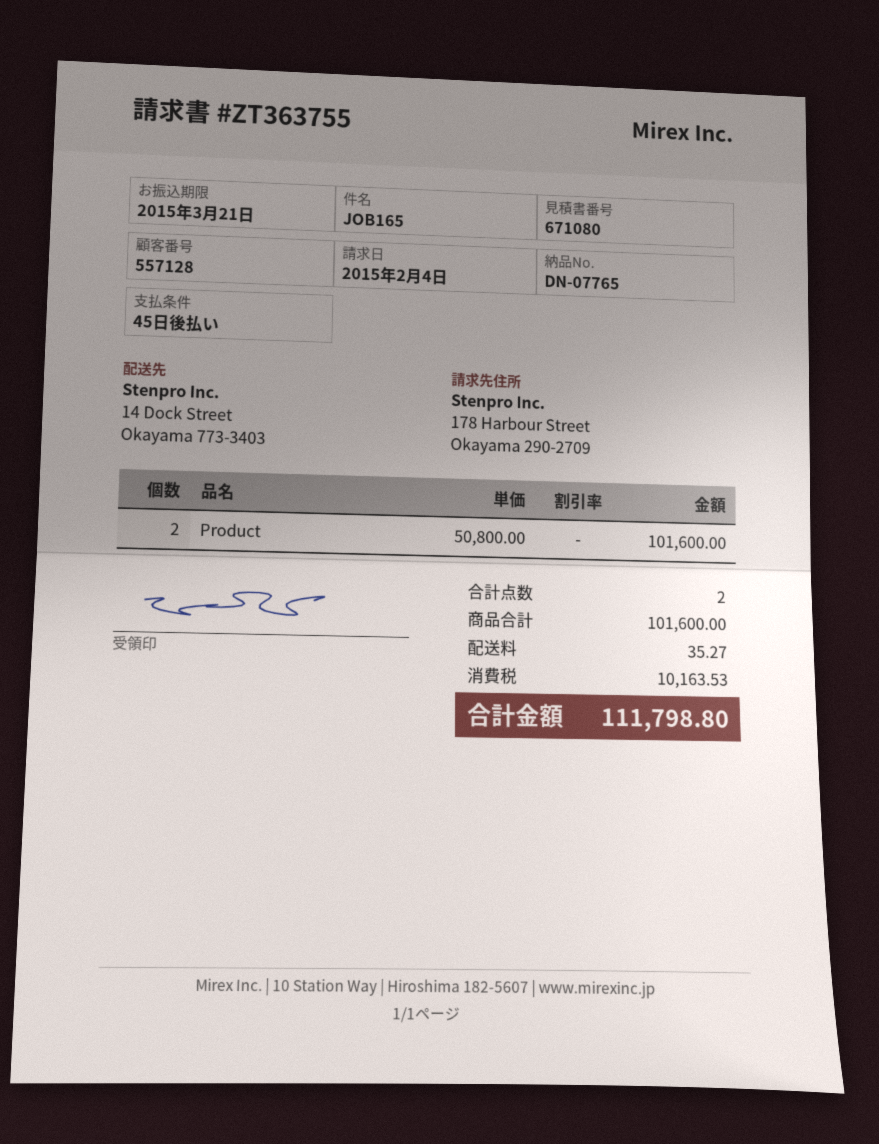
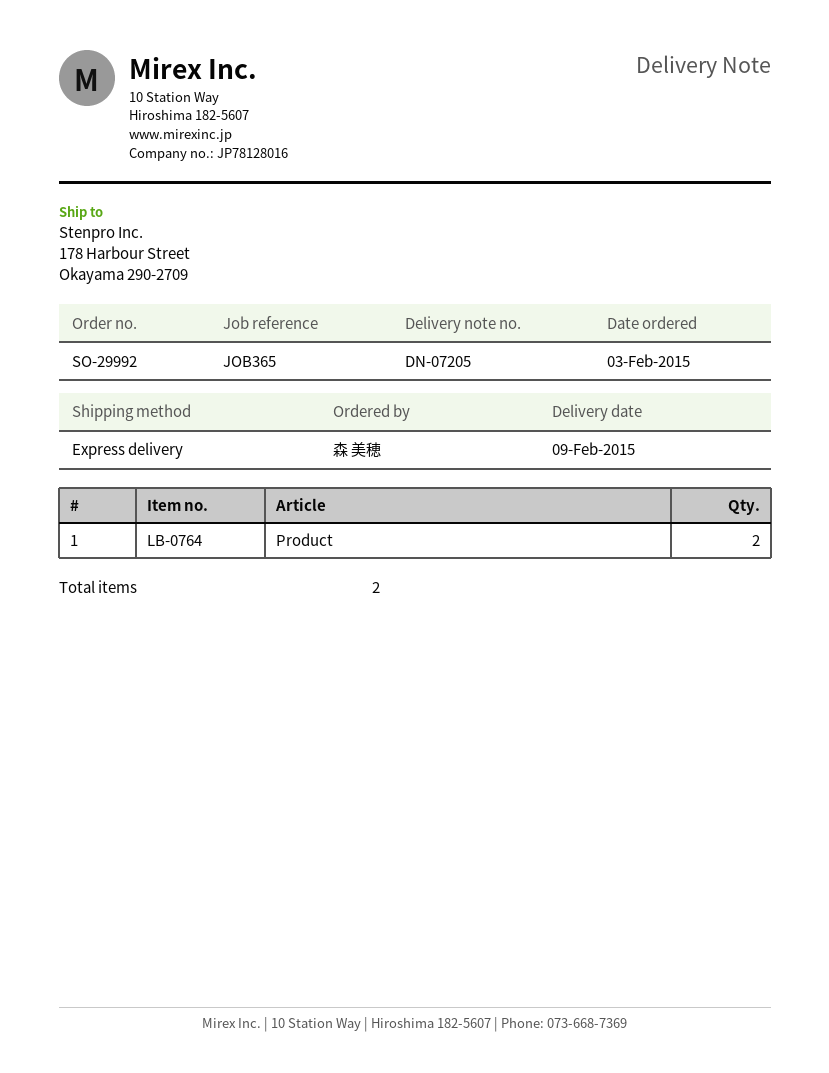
delivery note number: DN-07765 -> DN-07205
reference: JOB165 -> JOB365
ship to: 14 Dock Street, Okayama 773-3403 -> 178 Harbour Street, Okayama 290-2709

